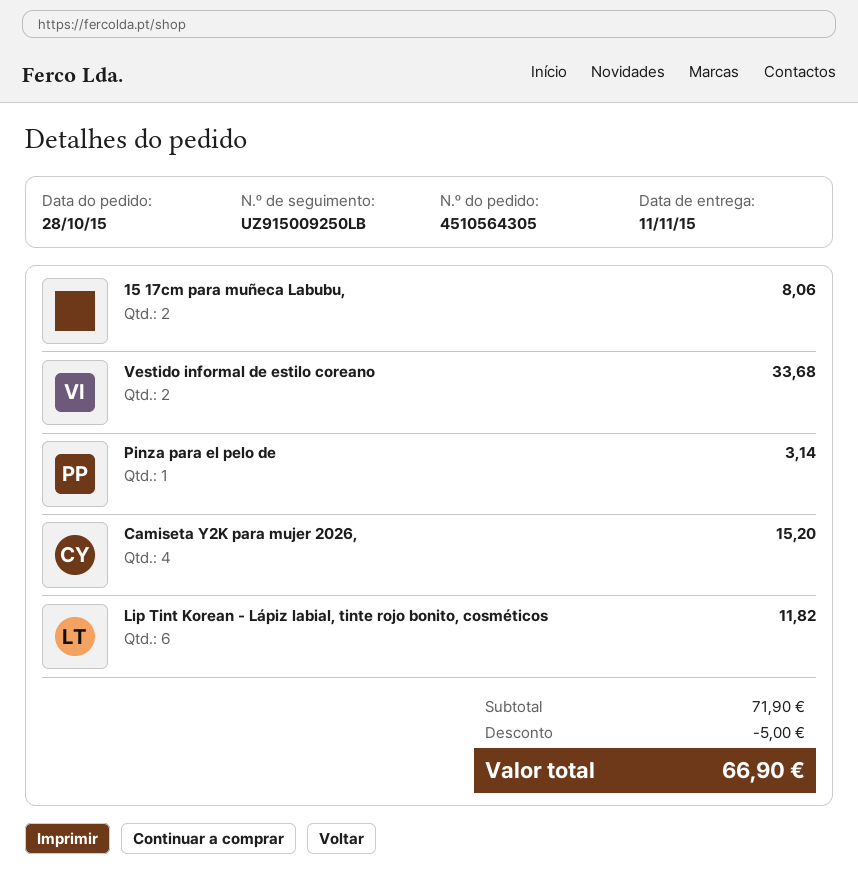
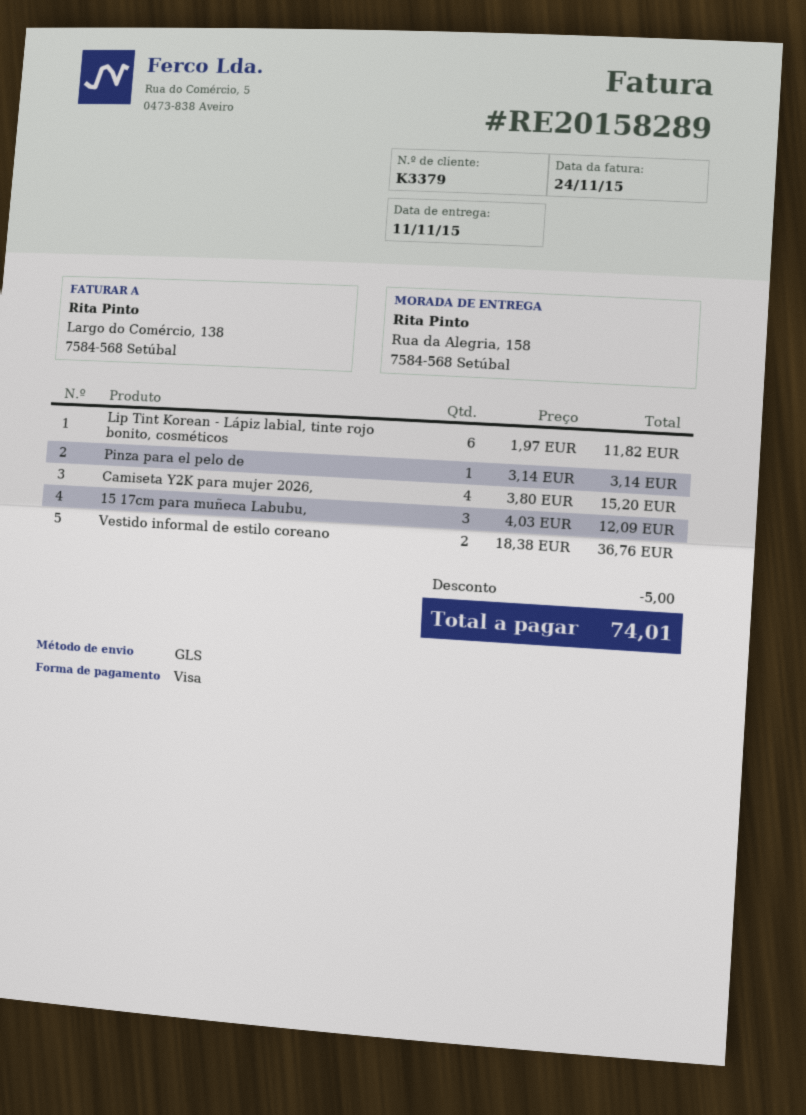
15 17cm para muñeca Labubu,: 2 for 8.06 -> 3 for 12.09
Vestido informal de estilo coreano: 2 for 33.68 -> 2 for 36.76
total: 66.90 -> 74.01

